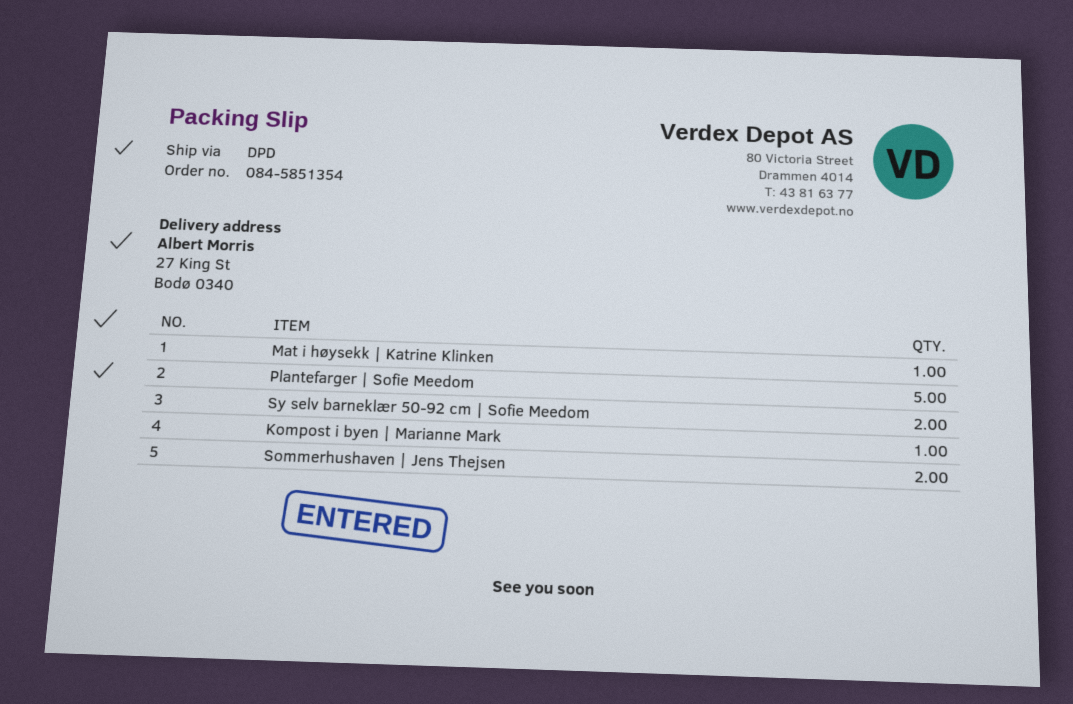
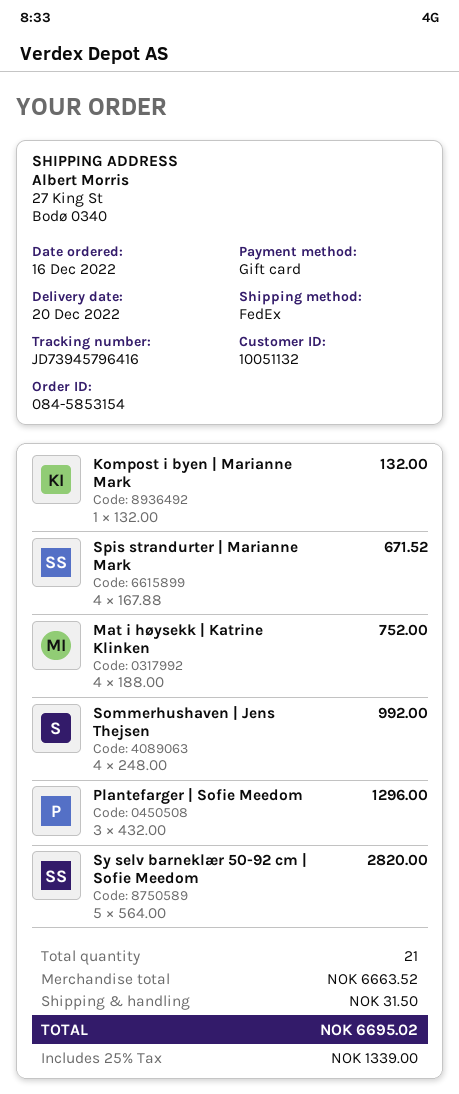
order number: 084-5851354 -> 084-5853154
shipping method: DPD -> FedEx
Mat i høysekk | Katrine Klinken: 1 -> 4
Plantefarger | Sofie Meedom: 5 -> 3
Sy selv barneklær 50-92 cm | Sofie Meedom: 2 -> 5
Sommerhushaven | Jens Thejsen: 2 -> 4
Spis strandurter | Marianne Mark: none -> 4

